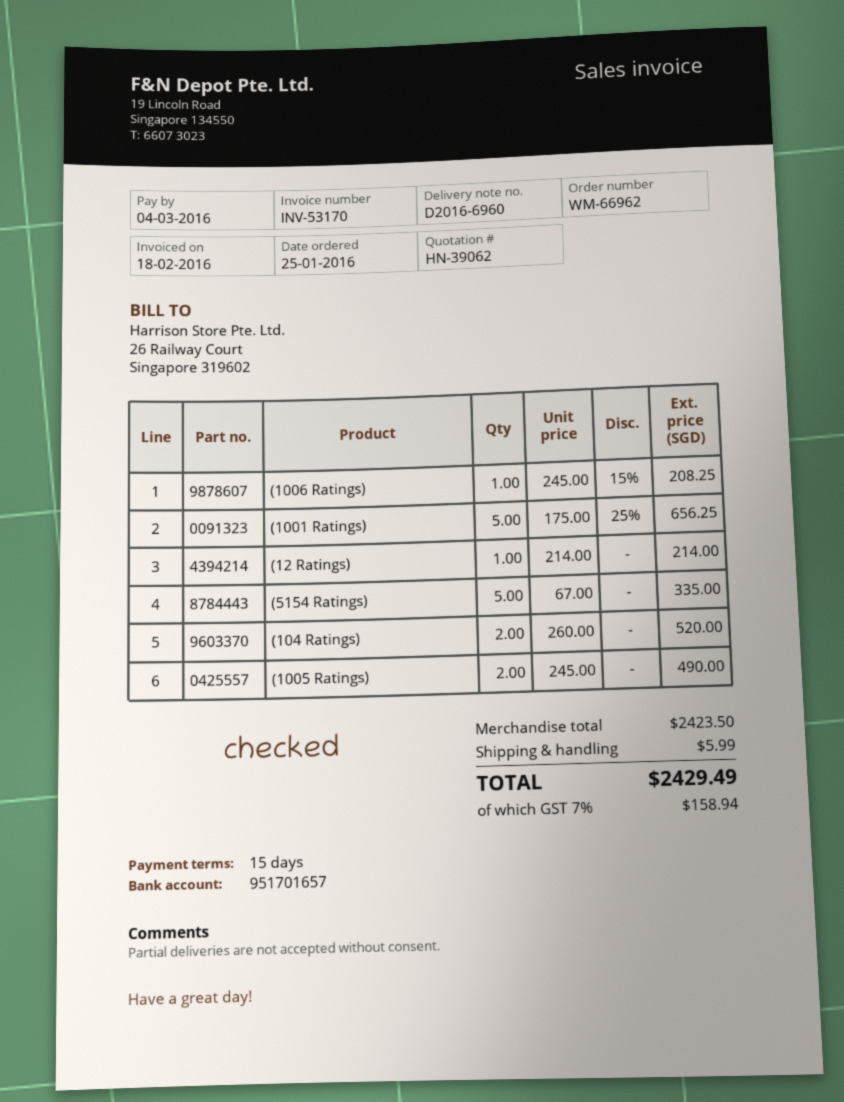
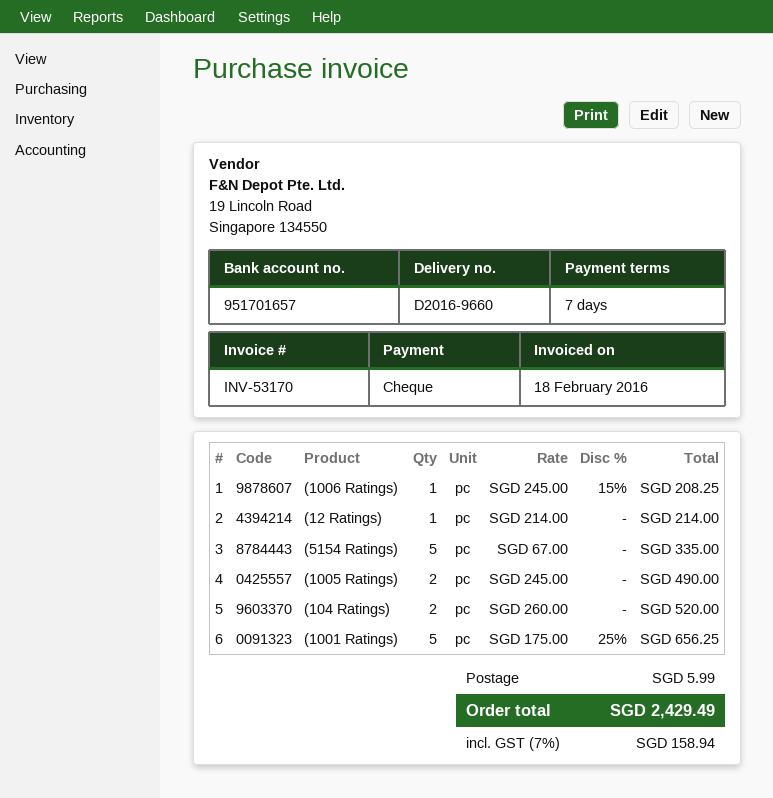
delivery note number: D2016-6960 -> D2016-9660
payment terms: 15 days -> 7 days

